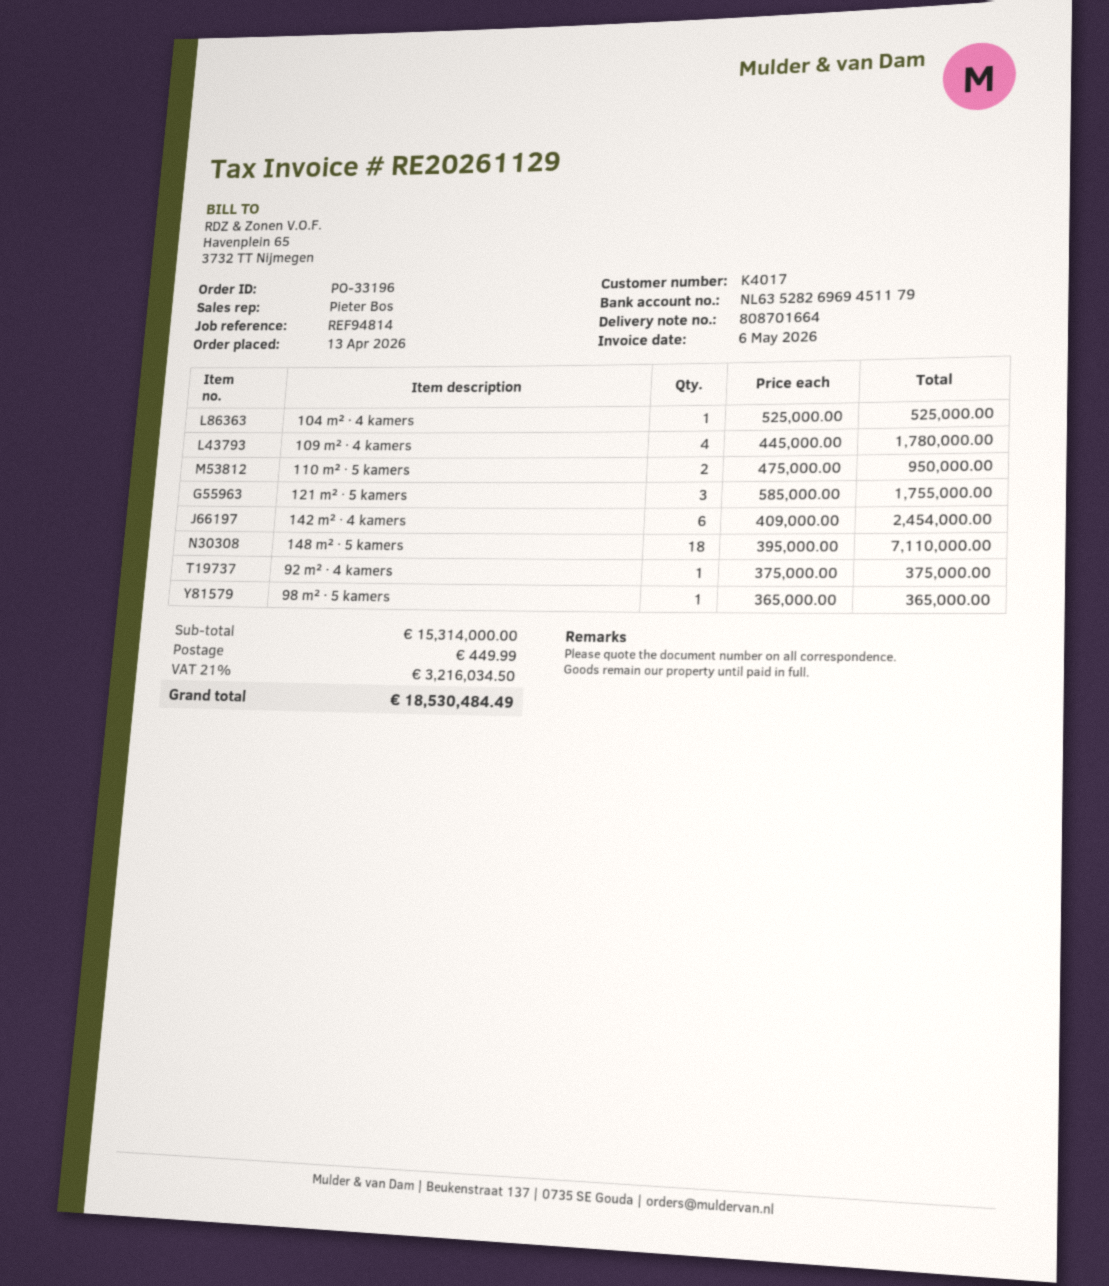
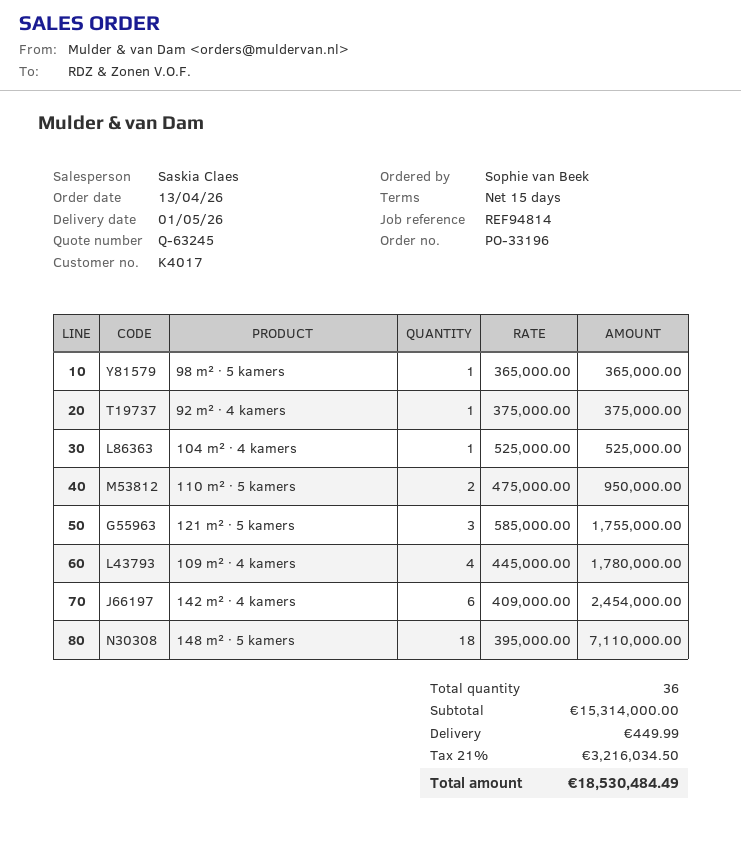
sales rep: Pieter Bos -> Saskia Claes

